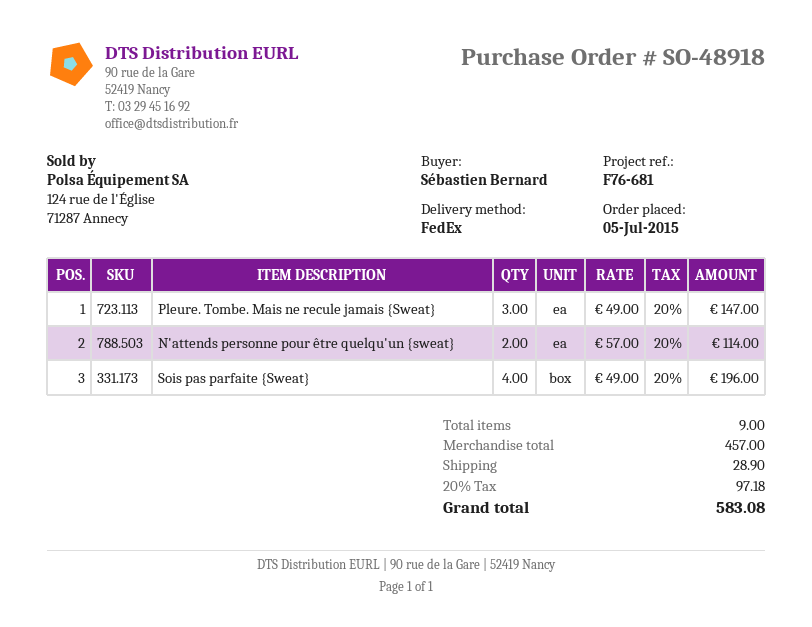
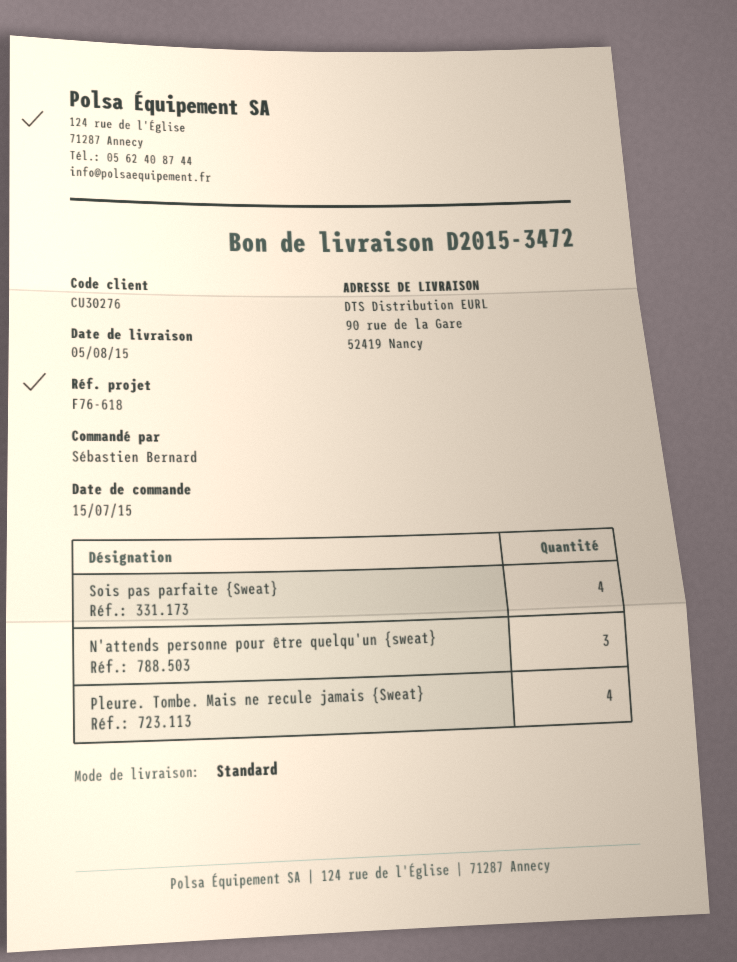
order date: 2015-07-05 -> 2015-07-15
reference: F76-681 -> F76-618
shipping method: FedEx -> standard
Pleure. Tombe. Mais ne recule jamais {Sweat}: 3 -> 4
N'attends personne pour être quelqu'un {sweat}: 2 -> 3

